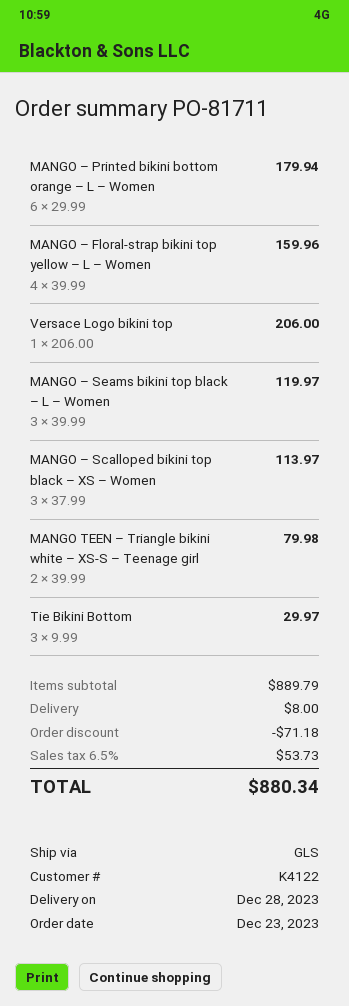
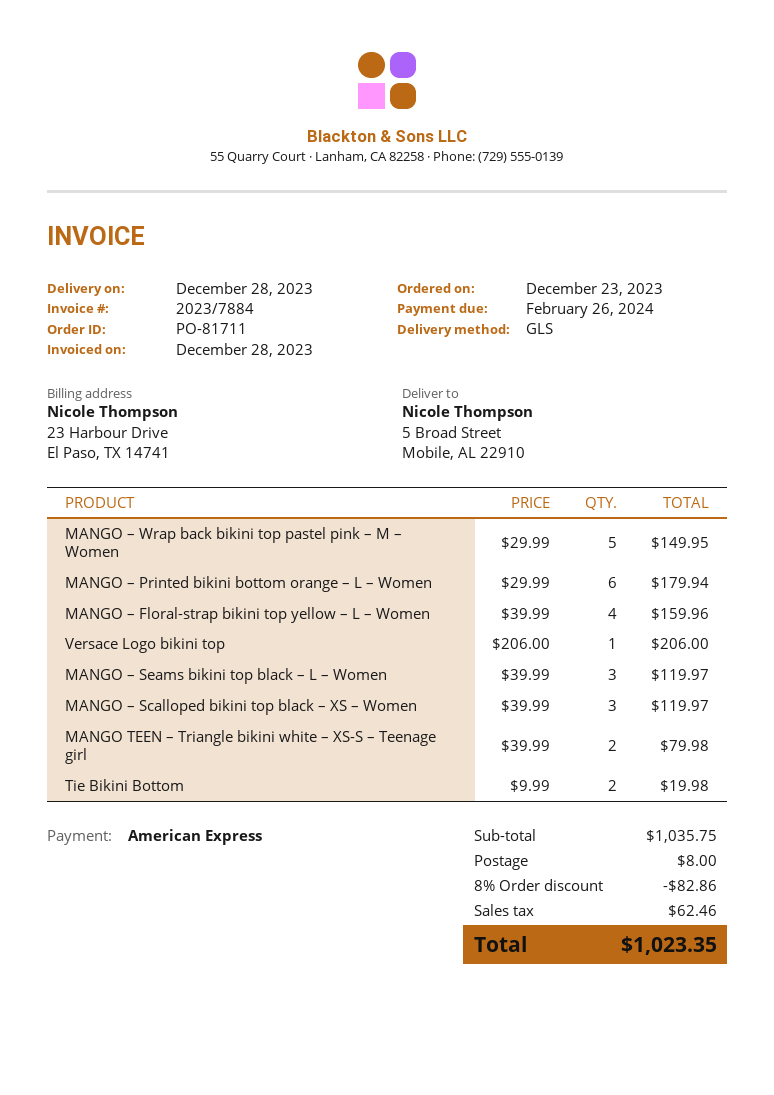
MANGO – Scalloped bikini top black – XS – Women: 3 x 37.99 = 113.97 -> 3 x 39.99 = 119.97
Tie Bikini Bottom: 3 x 9.99 = 29.97 -> 2 x 9.99 = 19.98
MANGO – Wrap back bikini top pastel pink – M – Women: none -> 5 x 29.99 = 149.95
subtotal: 889.79 -> 1035.75
discount: 71.18 -> 82.86
tax: 53.73 -> 62.46
total: 880.34 -> 1023.35

